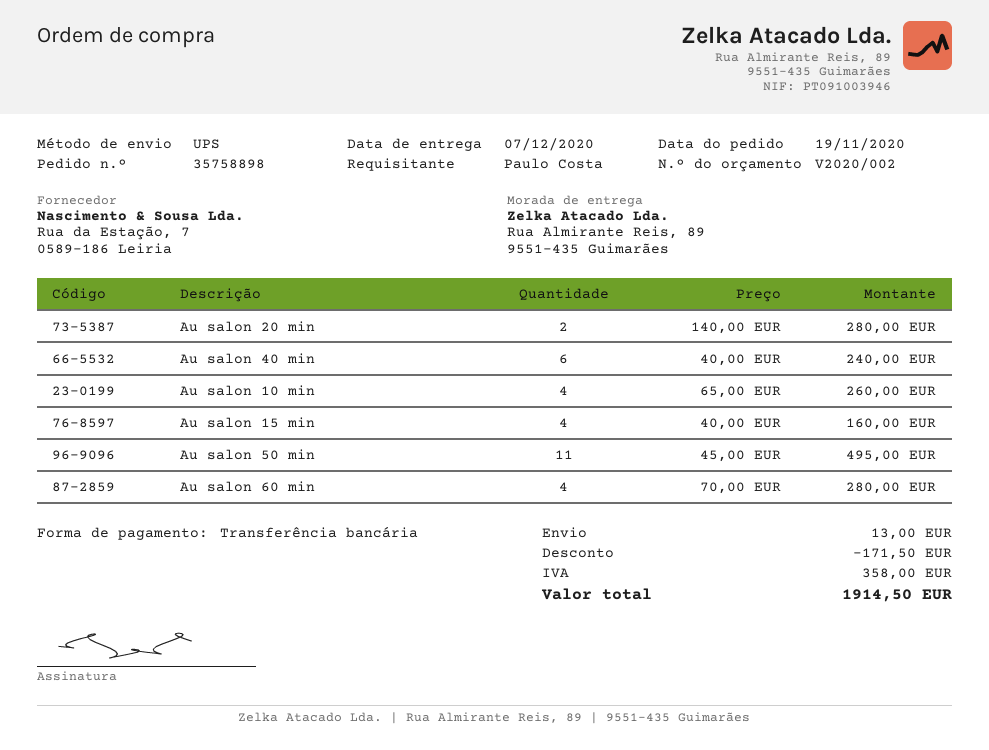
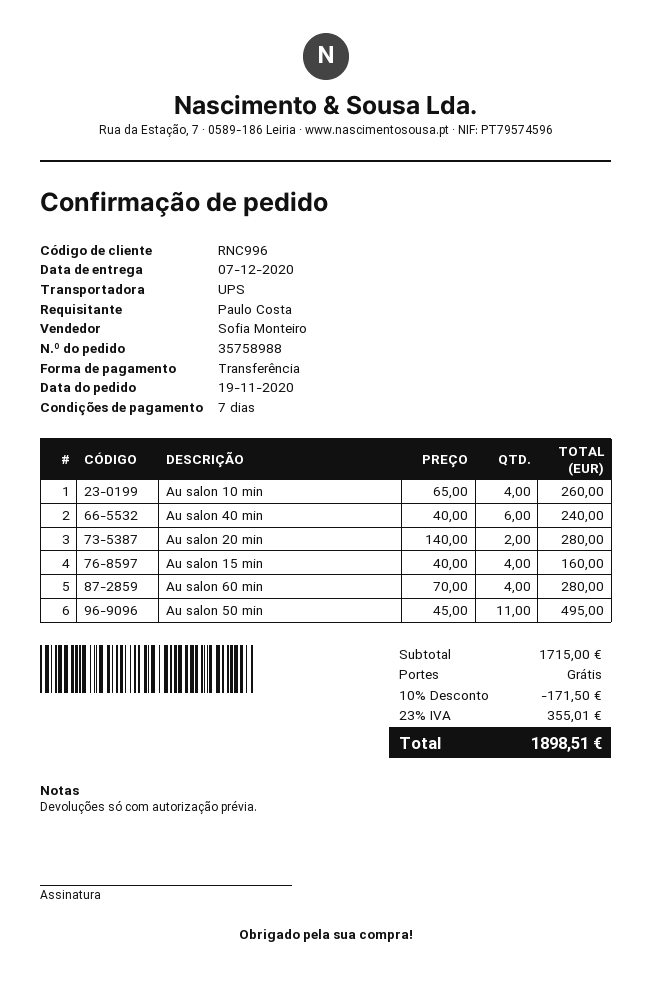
order number: 35758898 -> 35758988
shipping: 13.00 -> 0.00
tax: 358.00 -> 355.01
total: 1914.50 -> 1898.51

